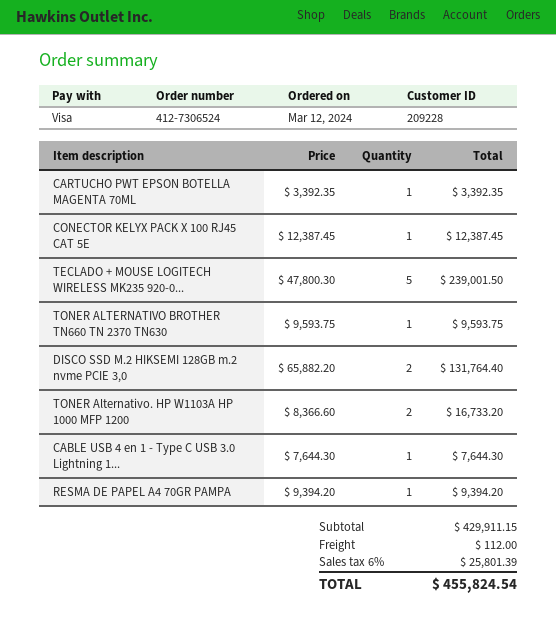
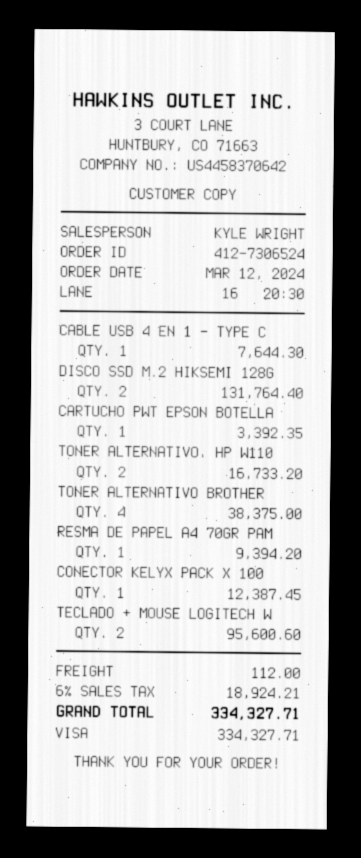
TECLADO + MOUSE LOGITECH WIRELESS MK235 920-0...: 5 for 239001.50 -> 2 for 95600.60
TONER ALTERNATIVO BROTHER TN660 TN 2370 TN630: 1 for 9593.75 -> 4 for 38375.00
tax: 6% = 25801.39 -> 6% = 18924.21
total: 455824.54 -> 334327.71

